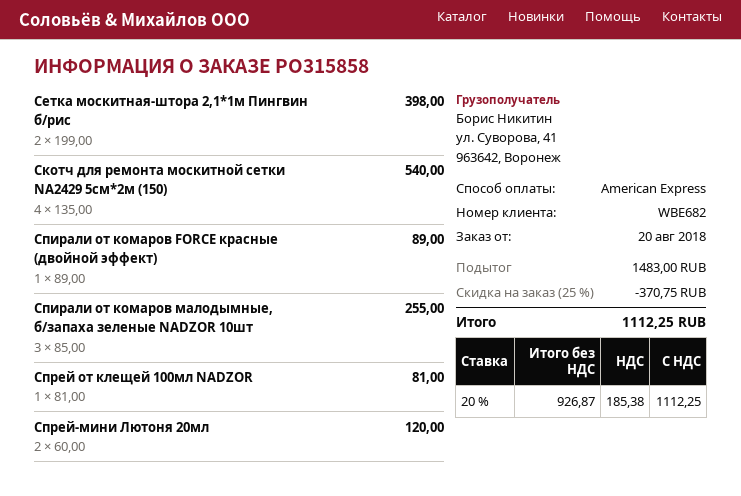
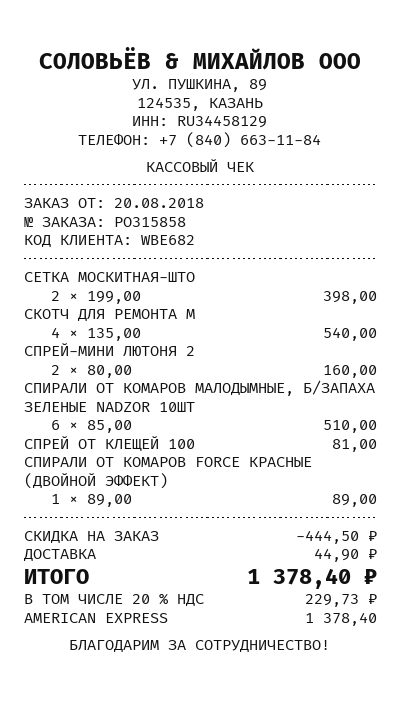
Спирали от комаров малодымные, б/запаха зеленые NADZOR 10шт: 3 x 85.00 = 255.00 -> 6 x 85.00 = 510.00
Спрей-мини Лютоня 20мл: 2 x 60.00 = 120.00 -> 2 x 80.00 = 160.00
discount: 370.75 -> 444.50
shipping: none -> 44.90
tax: 20% = 185.38 -> 20% = 229.73
total: 1112.25 -> 1378.40

